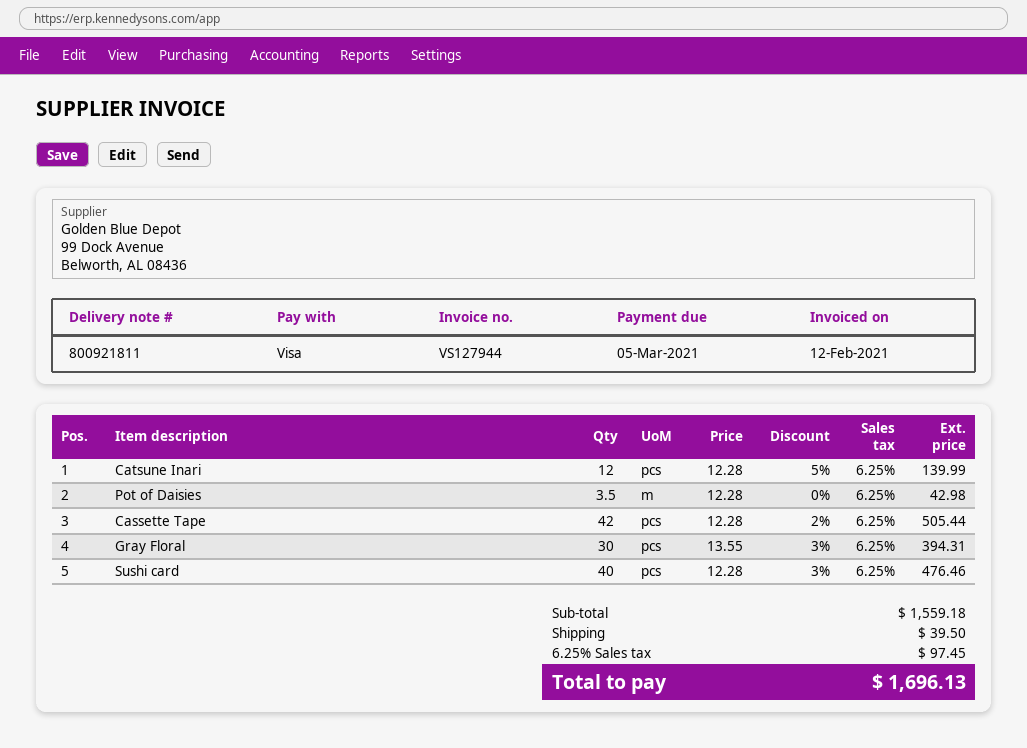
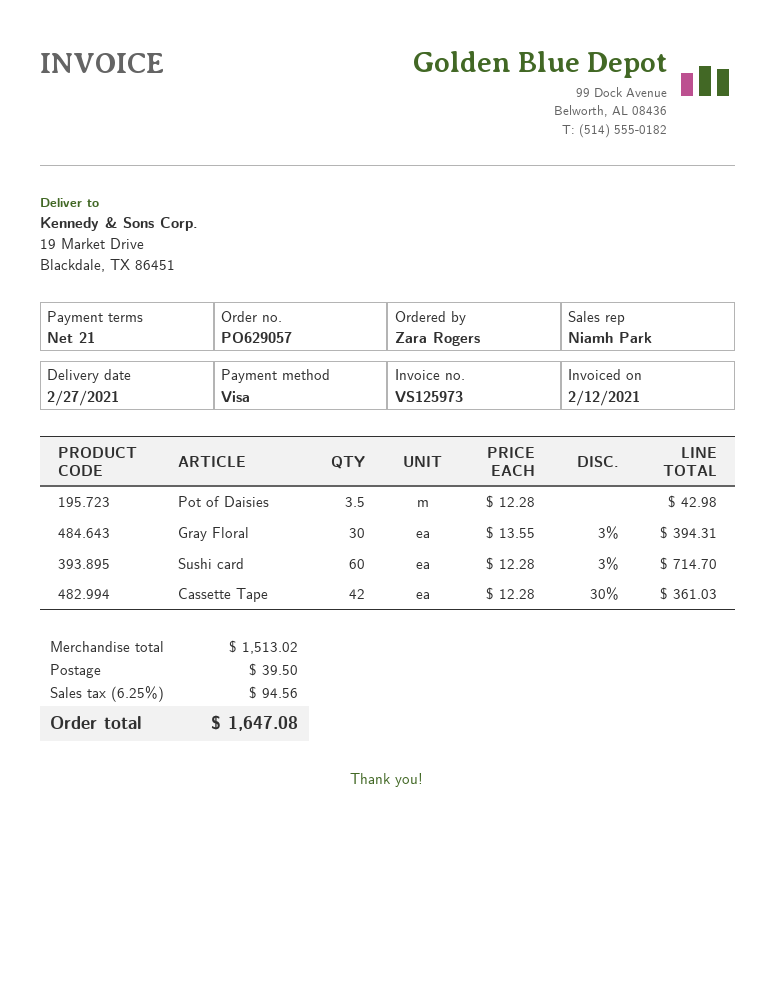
invoice number: VS127944 -> VS125973
Catsune Inari: 12 x 12.28 - 5% = 139.99 -> none
Cassette Tape: 42 x 12.28 - 2% = 505.44 -> 42 x 12.28 - 30% = 361.03
Sushi card: 40 x 12.28 - 3% = 476.46 -> 60 x 12.28 - 3% = 714.70
subtotal: 1559.18 -> 1513.02
tax: 6.25% = 97.45 -> 6.25% = 94.56
total: 1696.13 -> 1647.08

